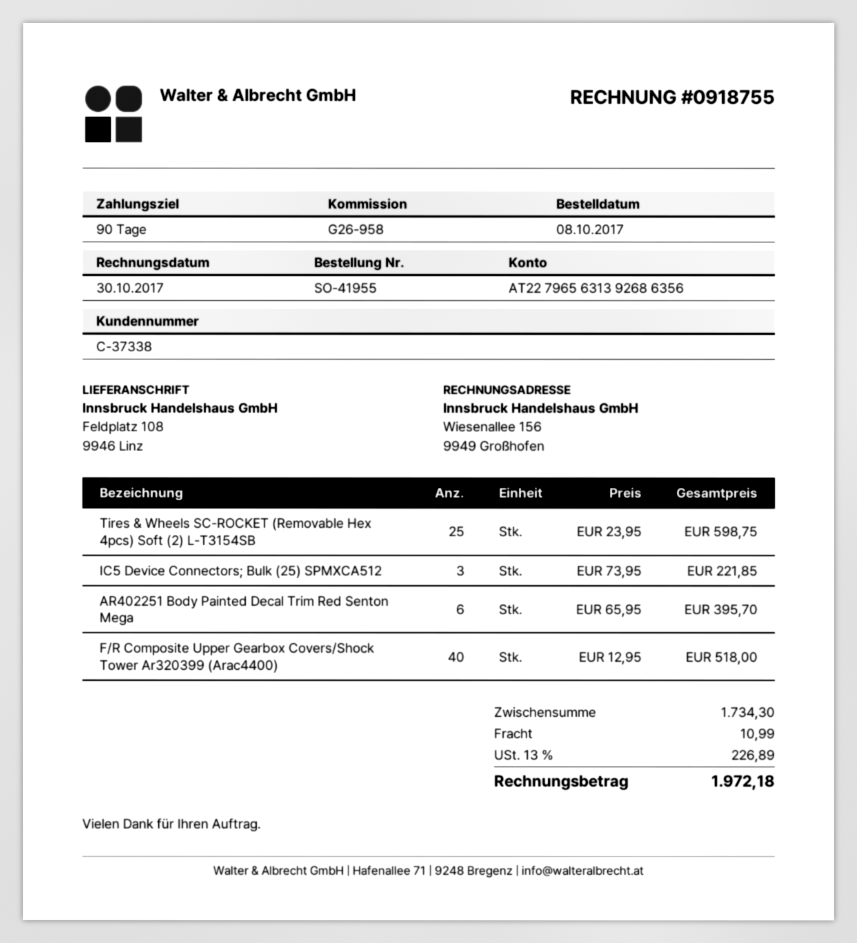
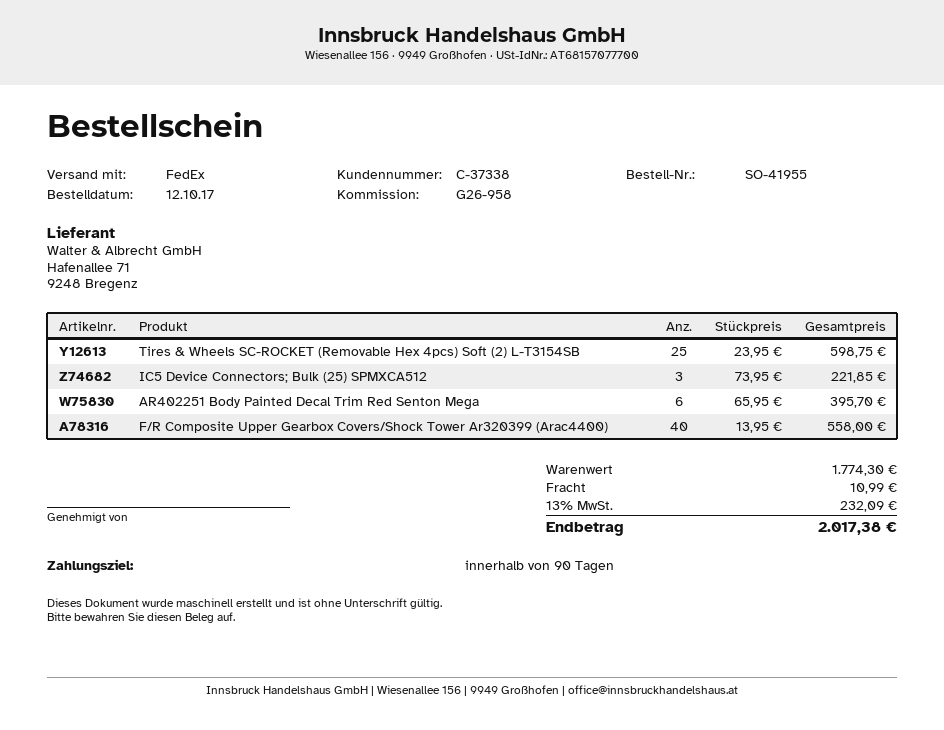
order date: 2017-10-08 -> 2017-10-12
F/R Composite Upper Gearbox Covers/Shock Tower Ar320399 (Arac4400): 40 x 12.95 = 518.00 -> 40 x 13.95 = 558.00
subtotal: 1734.30 -> 1774.30
tax: 13% = 226.89 -> 13% = 232.09
total: 1972.18 -> 2017.38

